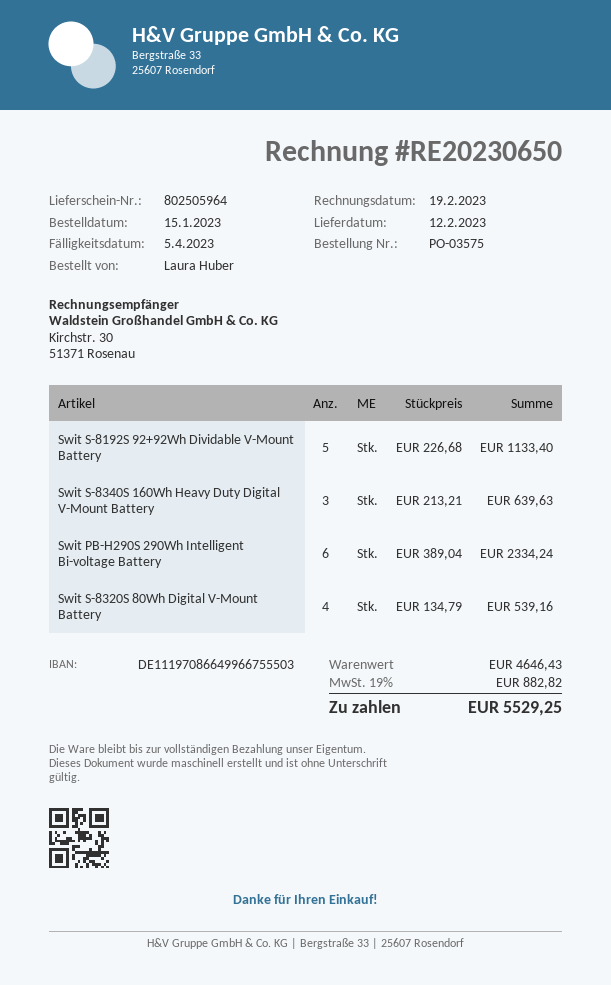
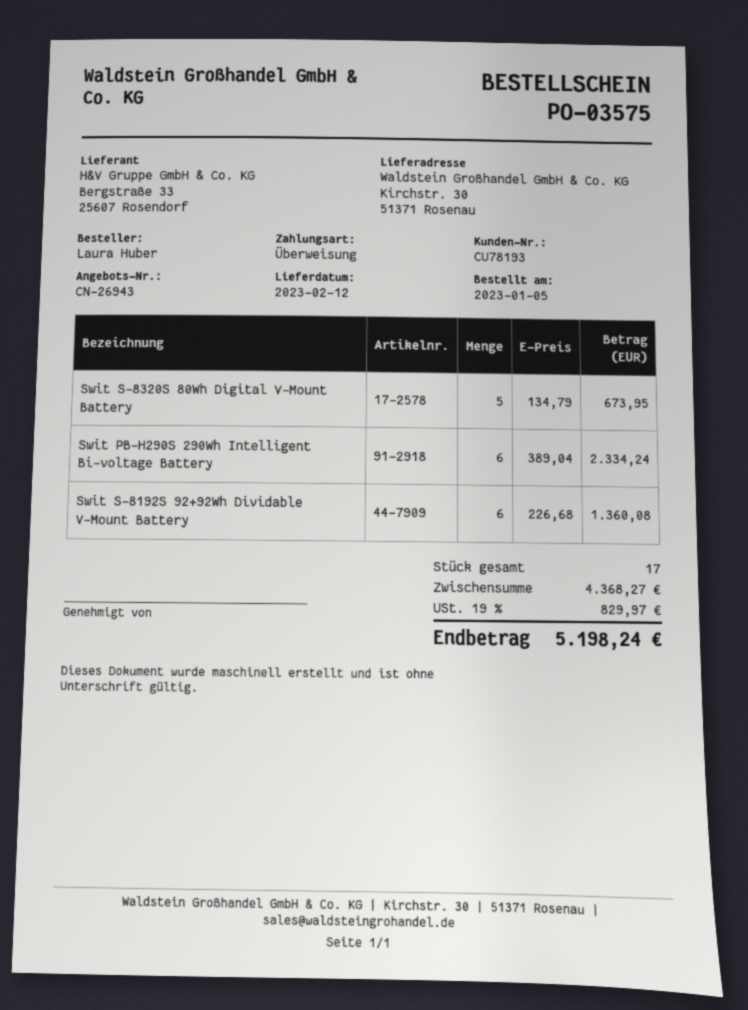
order date: 2023-01-15 -> 2023-01-05
Swit S-8192S 92+92Wh Dividable V-Mount Battery: 5 x 226.68 = 1133.40 -> 6 x 226.68 = 1360.08
Swit S-8340S 160Wh Heavy Duty Digital V-Mount Battery: 3 x 213.21 = 639.63 -> none
Swit S-8320S 80Wh Digital V-Mount Battery: 4 x 134.79 = 539.16 -> 5 x 134.79 = 673.95
subtotal: 4646.43 -> 4368.27
tax: 19% = 882.82 -> 19% = 829.97
total: 5529.25 -> 5198.24

